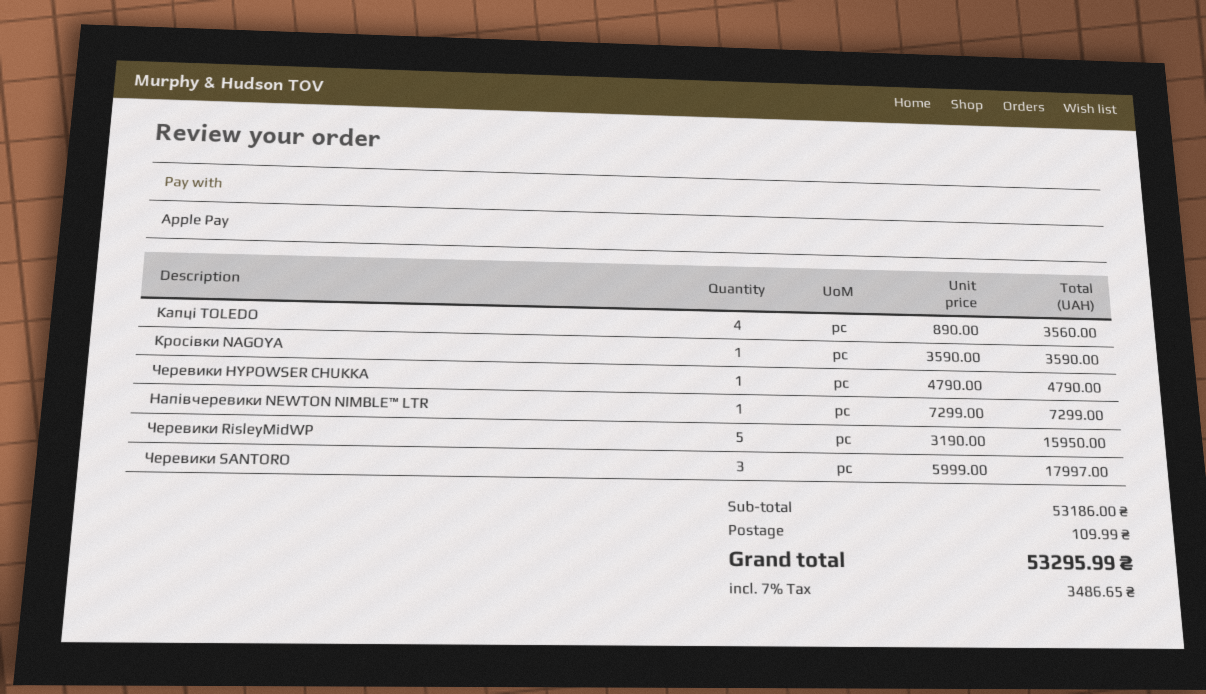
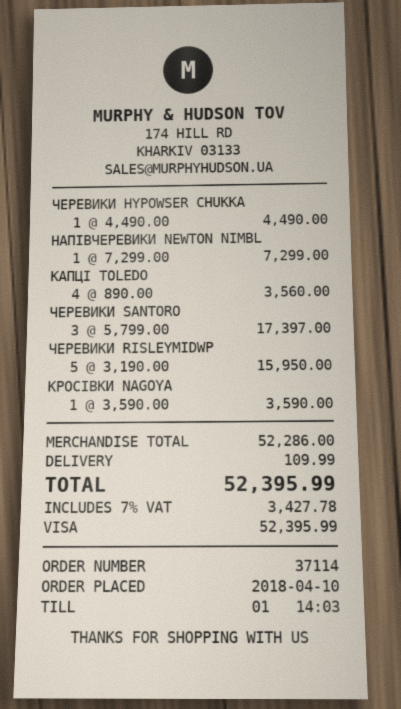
payment method: Apple Pay -> Visa
Черевики HYPOWSER CHUKKA: 1 x 4790.00 = 4790.00 -> 1 x 4490.00 = 4490.00
Черевики SANTORO: 3 x 5999.00 = 17997.00 -> 3 x 5799.00 = 17397.00
subtotal: 53186.00 -> 52286.00
tax: 7% = 3486.65 -> 7% = 3427.78
total: 53295.99 -> 52395.99

